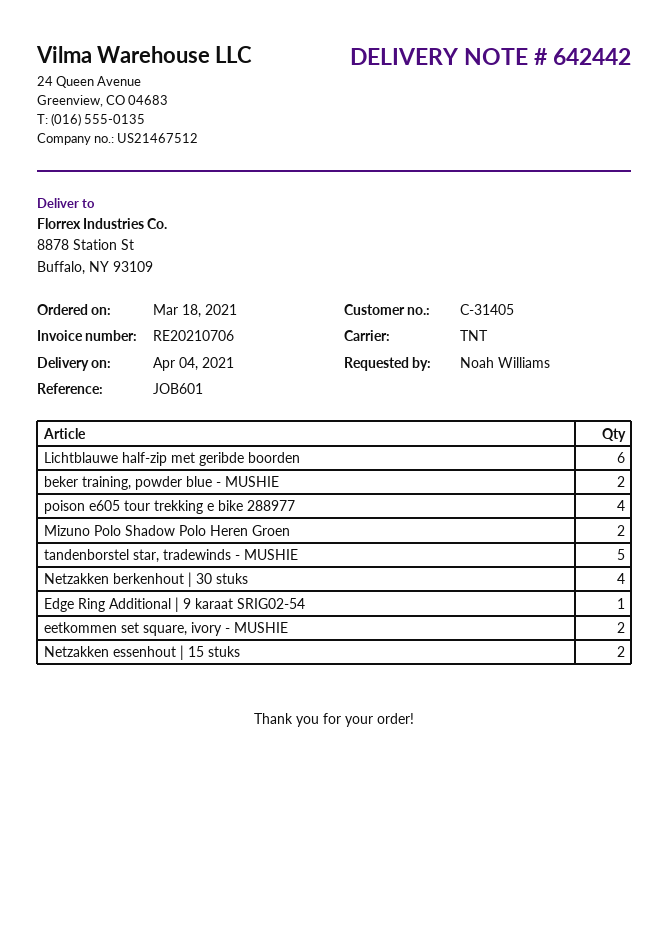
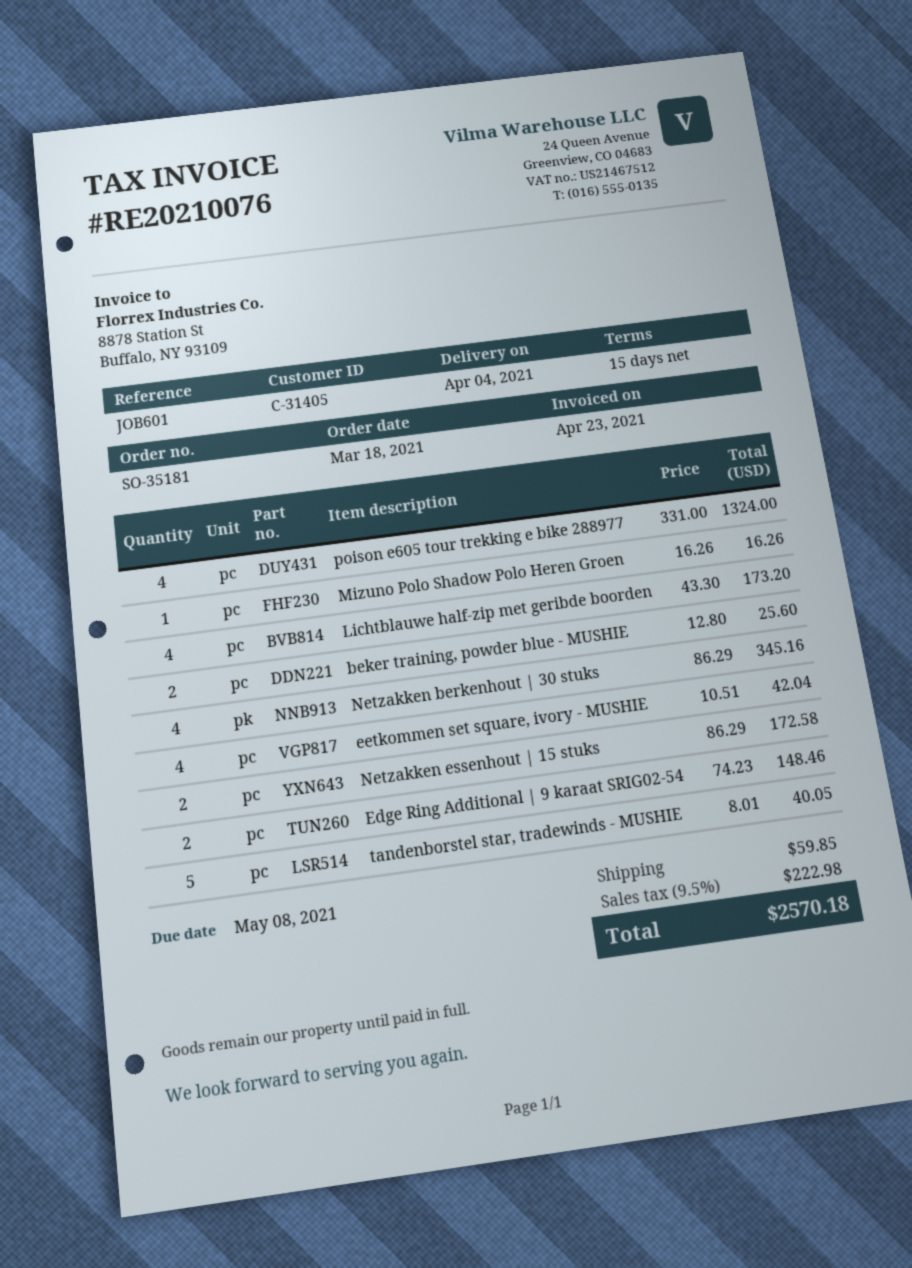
invoice number: RE20210706 -> RE20210076
Lichtblauwe half-zip met geribde boorden: 6 -> 4
Mizuno Polo Shadow Polo Heren Groen: 2 -> 1
Edge Ring Additional | 9 karaat SRIG02-54: 1 -> 2
eetkommen set square, ivory - MUSHIE: 2 -> 4

